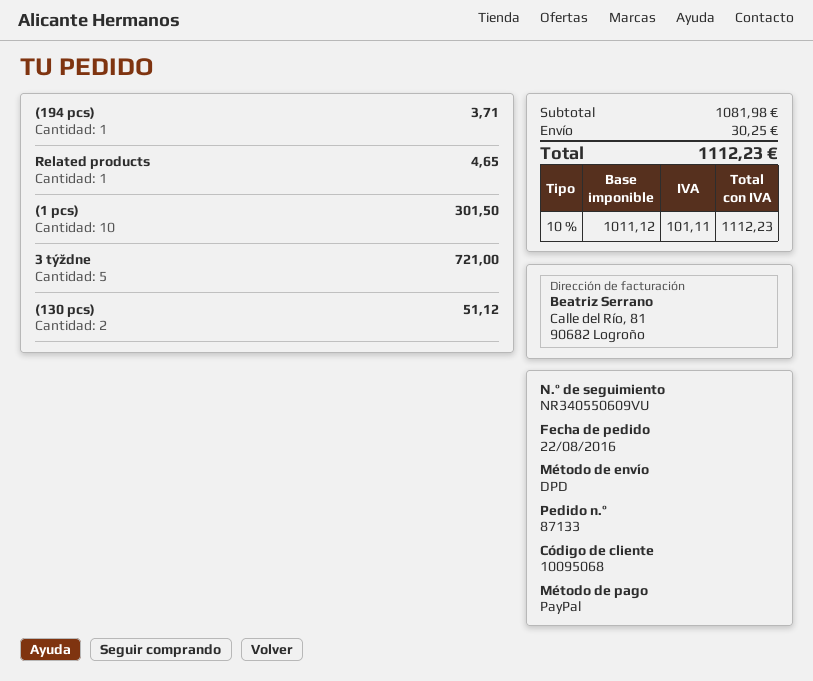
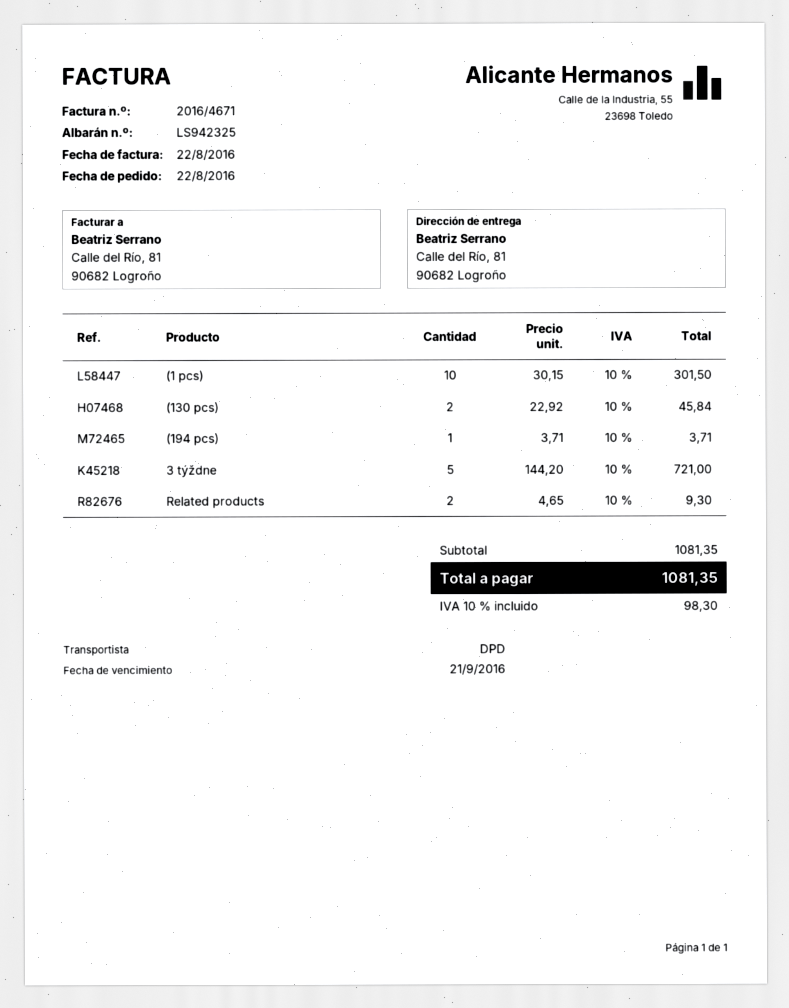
Related products: 1 for 4.65 -> 2 for 9.30
(130 pcs): 2 for 51.12 -> 2 for 45.84
subtotal: 1081.98 -> 1081.35
shipping: 30.25 -> none
tax: 10% = 101.11 -> 10% = 98.30
total: 1112.23 -> 1081.35

